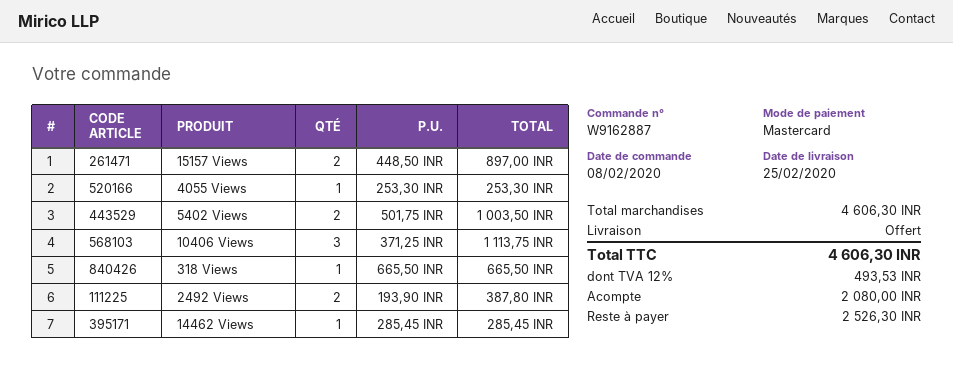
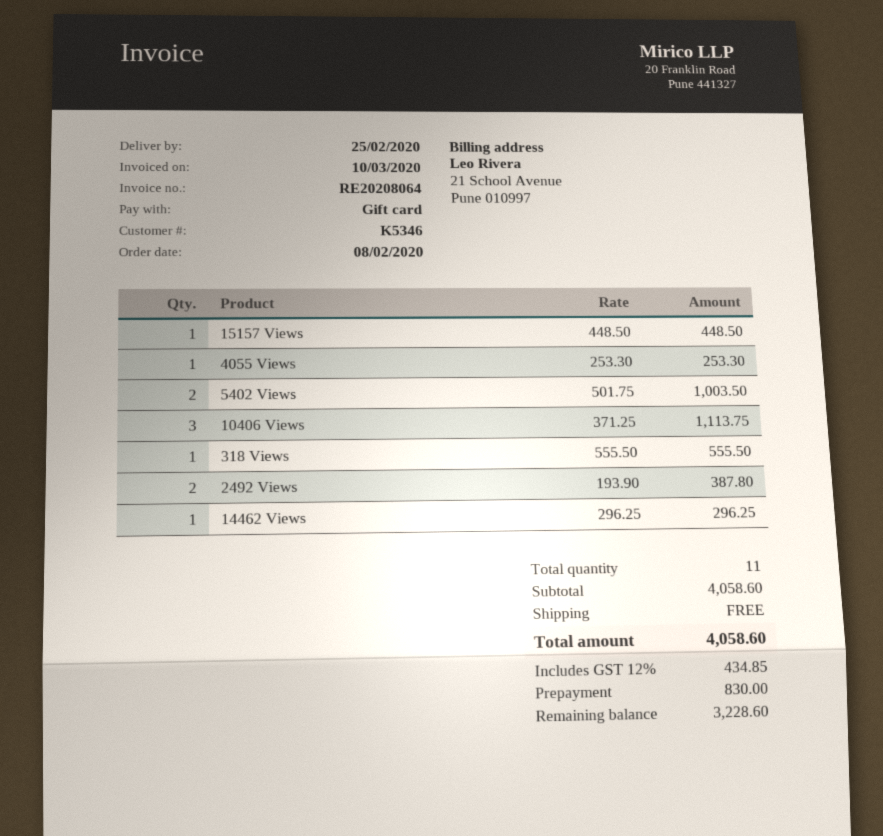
payment method: Mastercard -> gift card
15157 Views: 2 x 448.50 = 897.00 -> 1 x 448.50 = 448.50
318 Views: 1 x 665.50 = 665.50 -> 1 x 555.50 = 555.50
14462 Views: 1 x 285.45 = 285.45 -> 1 x 296.25 = 296.25
subtotal: 4606.30 -> 4058.60
tax: 12% = 493.53 -> 12% = 434.85
total: 4606.30 -> 4058.60
deposit: 2080.00 -> 830.00
balance: 2526.30 -> 3228.60

